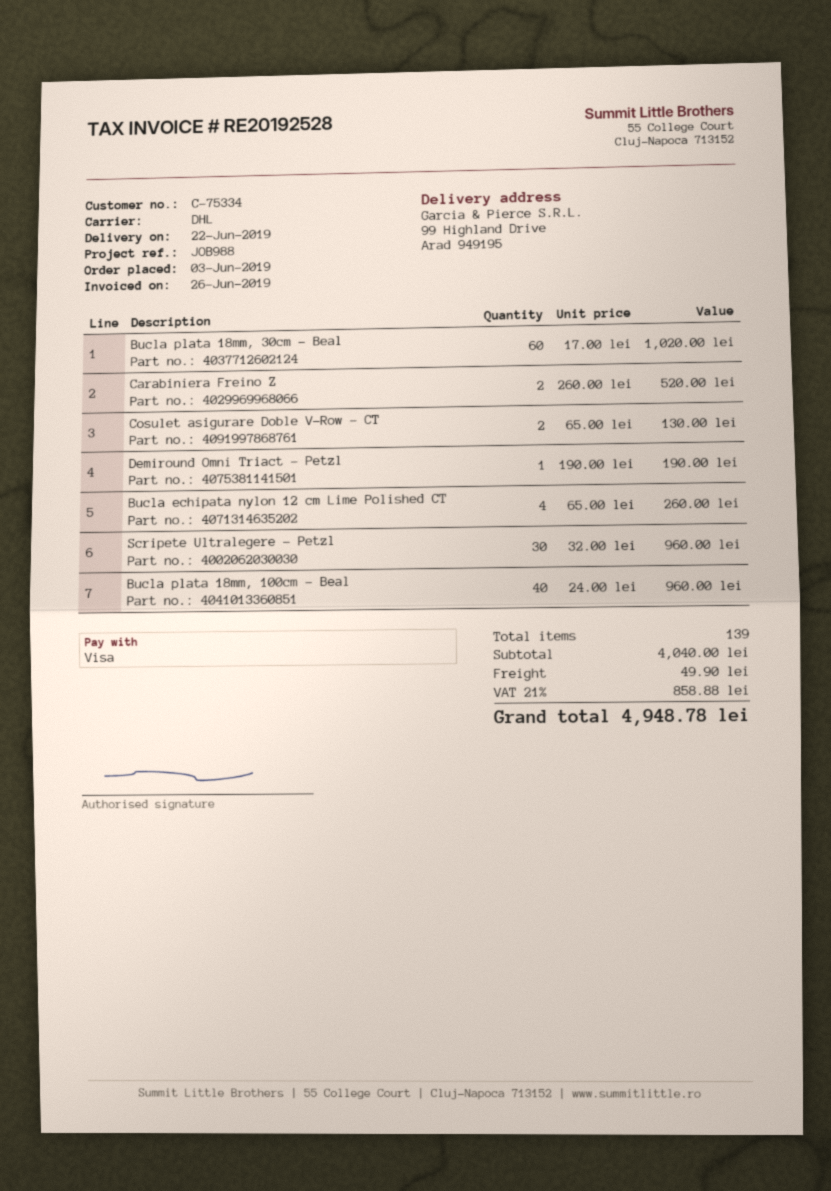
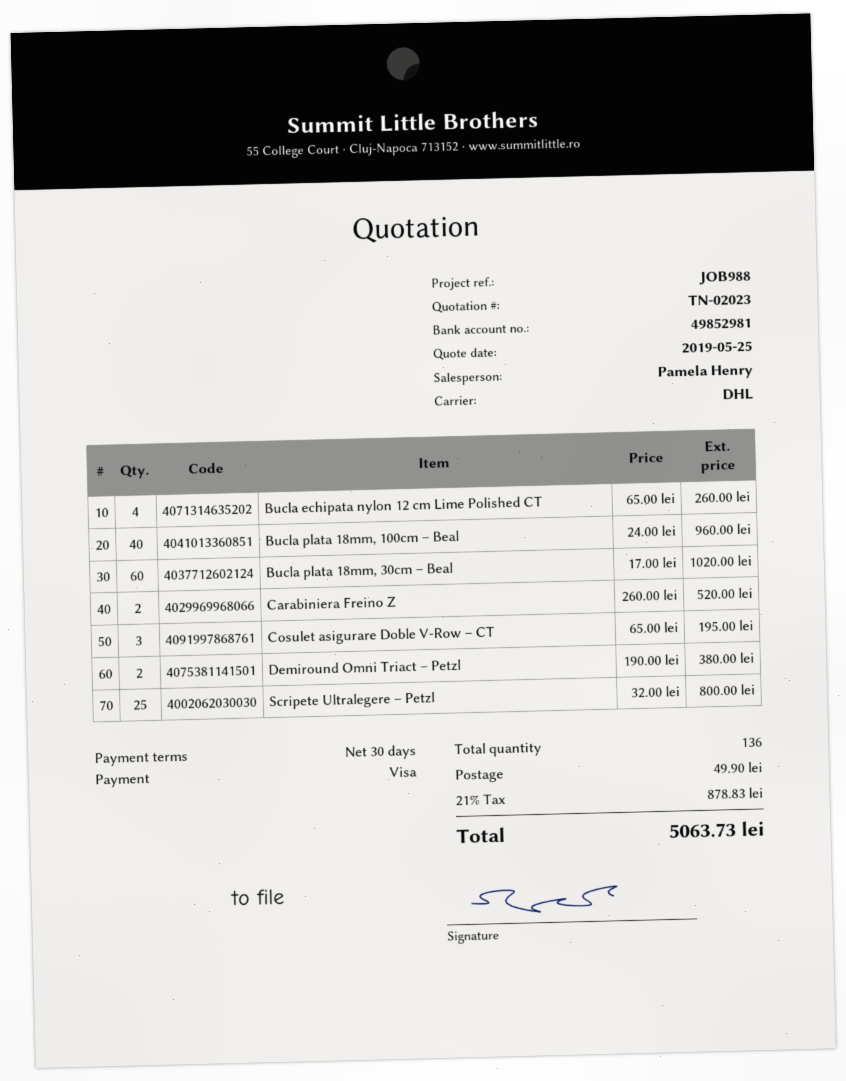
Cosulet asigurare Doble V-Row – CT: 2 x 65.00 = 130.00 -> 3 x 65.00 = 195.00
Demiround Omni Triact – Petzl: 1 x 190.00 = 190.00 -> 2 x 190.00 = 380.00
Scripete Ultralegere – Petzl: 30 x 32.00 = 960.00 -> 25 x 32.00 = 800.00
total quantity: 139 -> 136
tax: 21% = 858.88 -> 21% = 878.83
total: 4948.78 -> 5063.73

